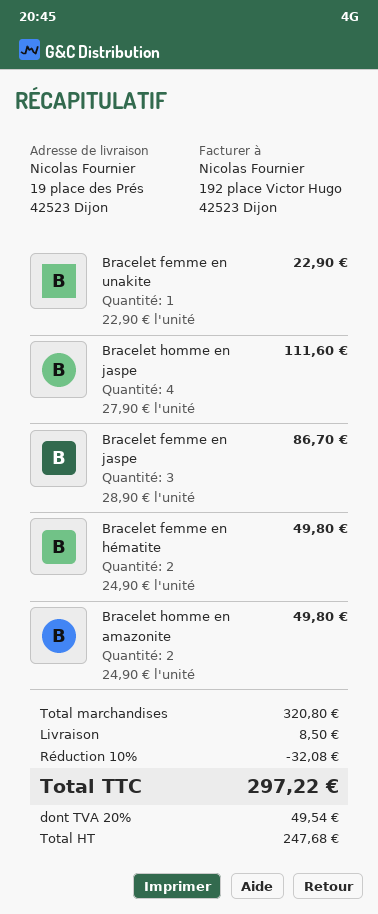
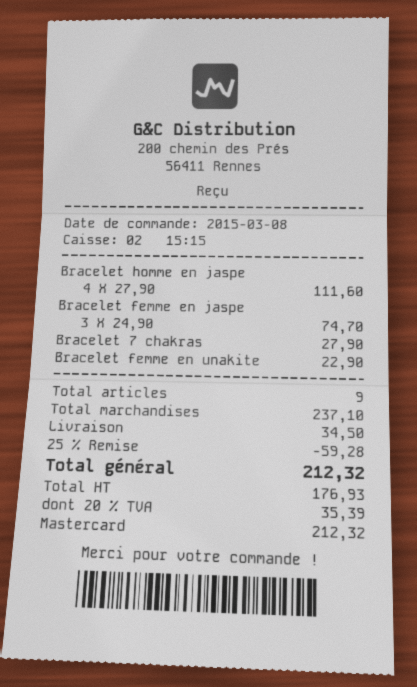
Bracelet femme en jaspe: 3 x 28.90 = 86.70 -> 3 x 24.90 = 74.70
Bracelet femme en hématite: 2 x 24.90 = 49.80 -> none
Bracelet homme en amazonite: 2 x 24.90 = 49.80 -> none
Bracelet 7 chakras: none -> 1 x 27.90 = 27.90
subtotal: 320.80 -> 237.10
discount: 10% = 32.08 -> 25% = 59.28
shipping: 8.50 -> 34.50
net: 247.68 -> 176.93
tax: 20% = 49.54 -> 20% = 35.39
total: 297.22 -> 212.32

